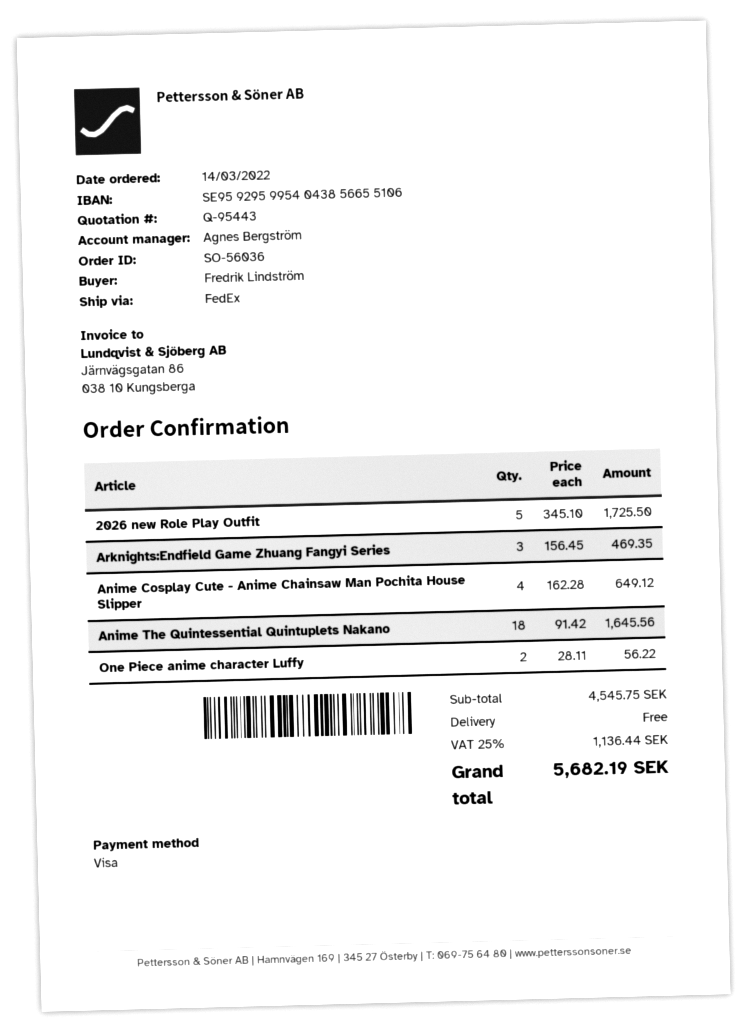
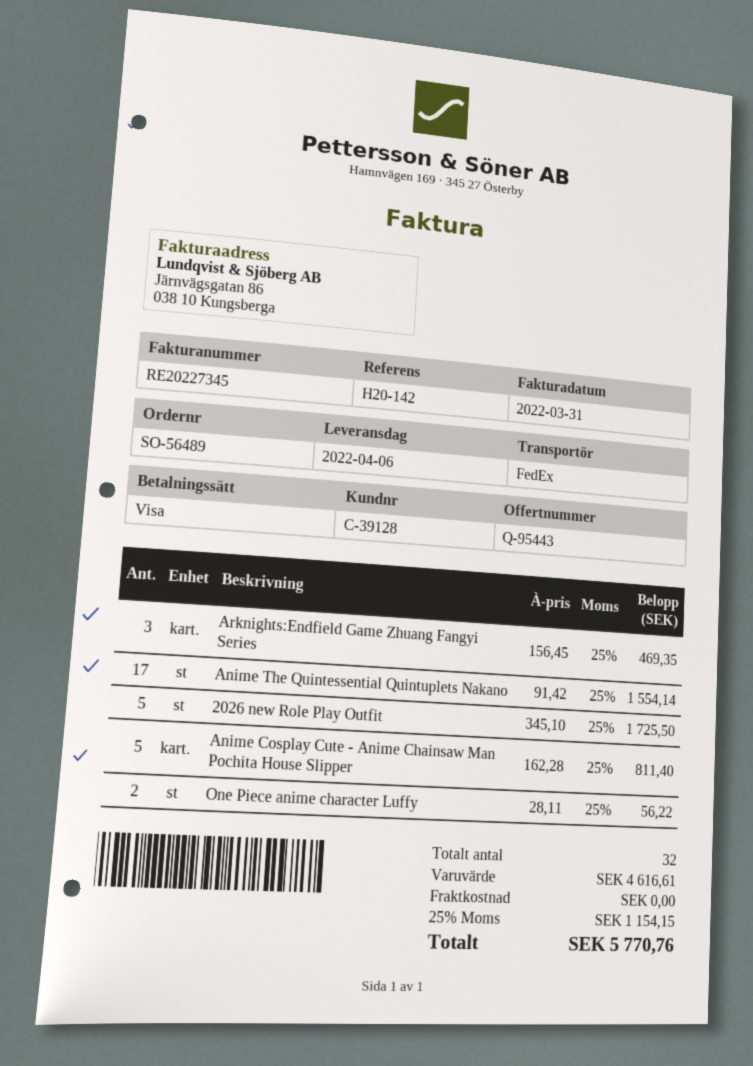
order number: SO-56036 -> SO-56489
Anime Cosplay Cute - Anime Chainsaw Man Pochita House Slipper: 4 x 162.28 = 649.12 -> 5 x 162.28 = 811.40
Anime The Quintessential Quintuplets Nakano: 18 x 91.42 = 1645.56 -> 17 x 91.42 = 1554.14
subtotal: 4545.75 -> 4616.61
tax: 25% = 1136.44 -> 25% = 1154.15
total: 5682.19 -> 5770.76

